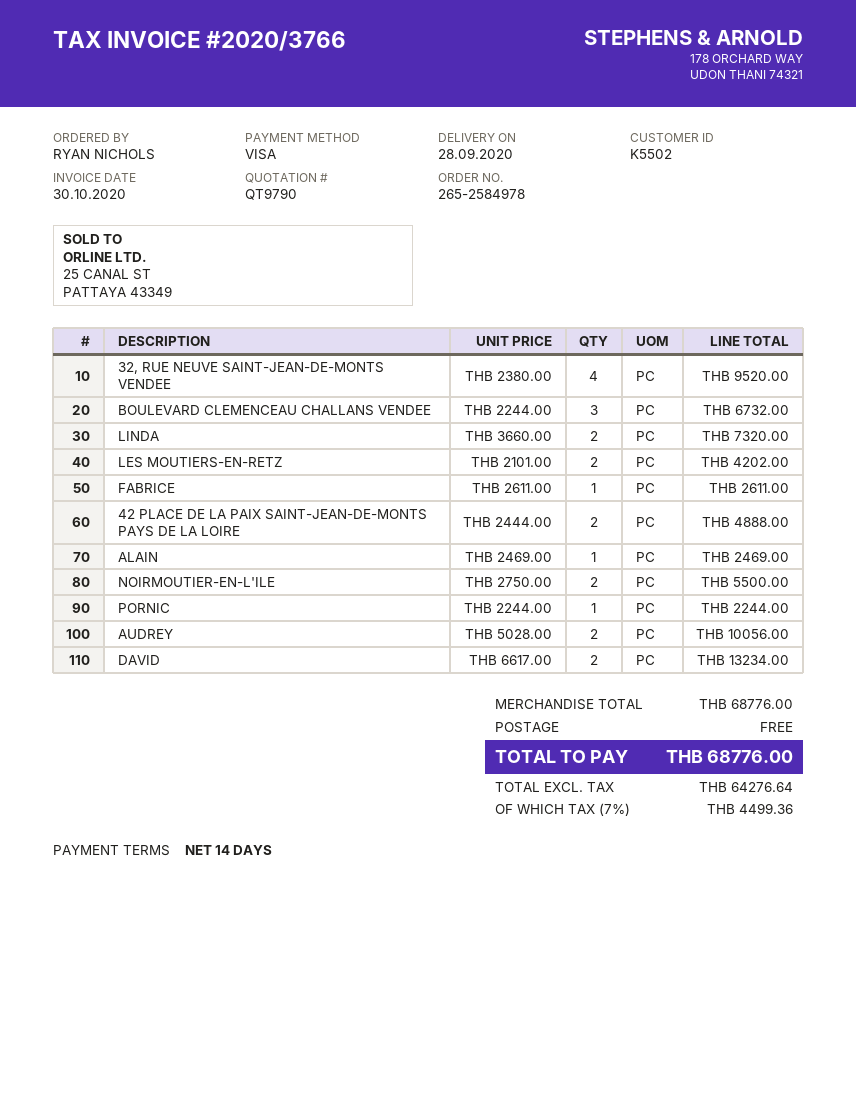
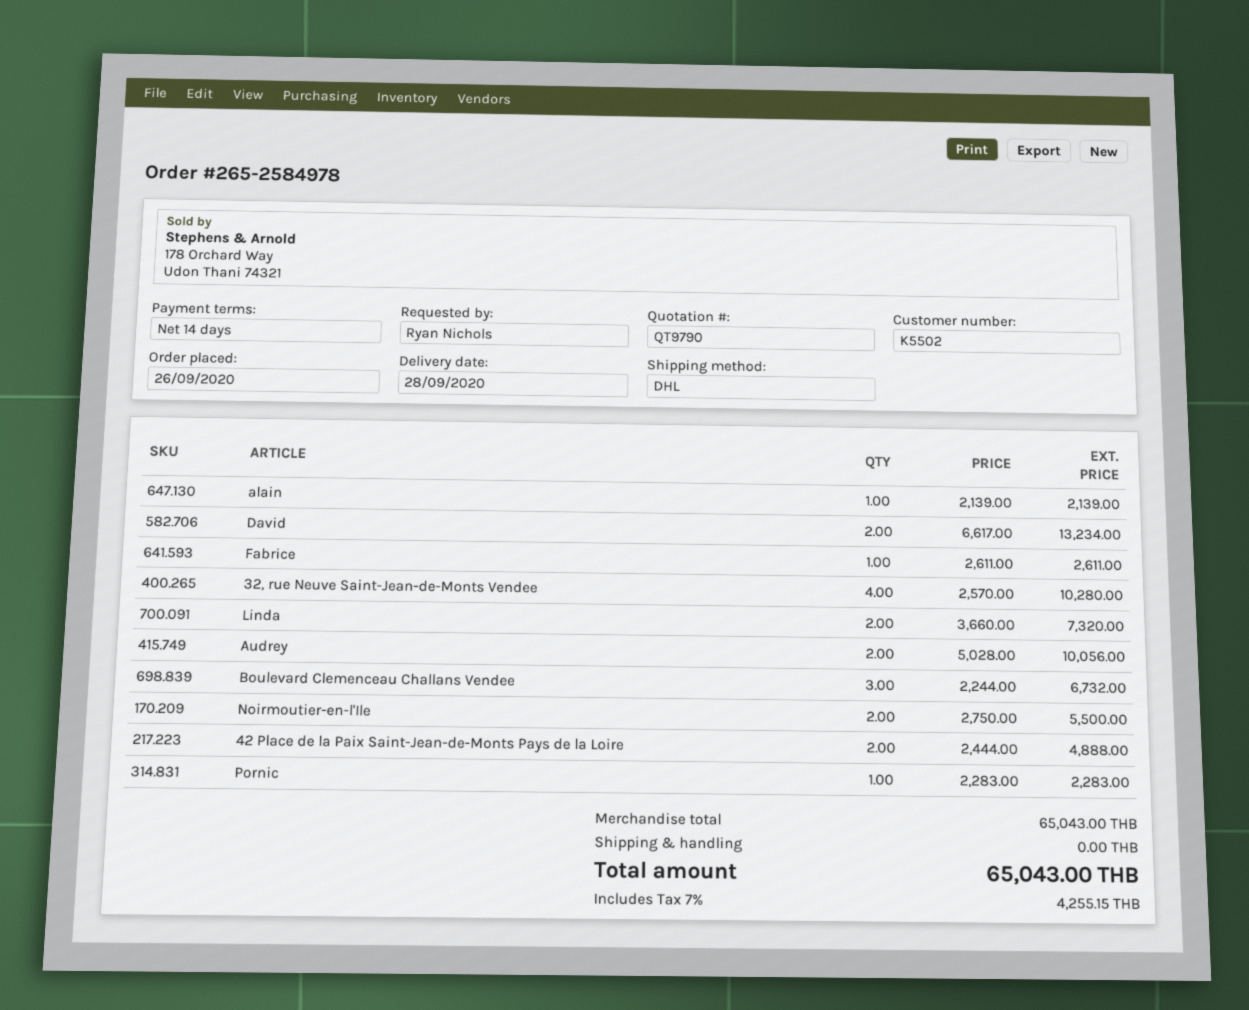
32, RUE NEUVE SAINT-JEAN-DE-MONTS VENDEE: 4 x 2380.00 = 9520.00 -> 4 x 2570.00 = 10280.00
LES MOUTIERS-EN-RETZ: 2 x 2101.00 = 4202.00 -> none
ALAIN: 1 x 2469.00 = 2469.00 -> 1 x 2139.00 = 2139.00
PORNIC: 1 x 2244.00 = 2244.00 -> 1 x 2283.00 = 2283.00
subtotal: 68776.00 -> 65043.00
tax: 7% = 4499.36 -> 7% = 4255.15
total: 68776.00 -> 65043.00

